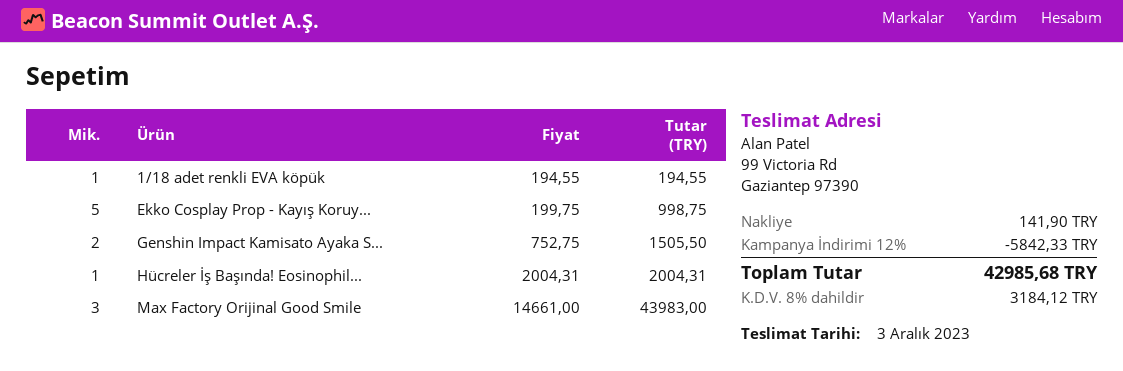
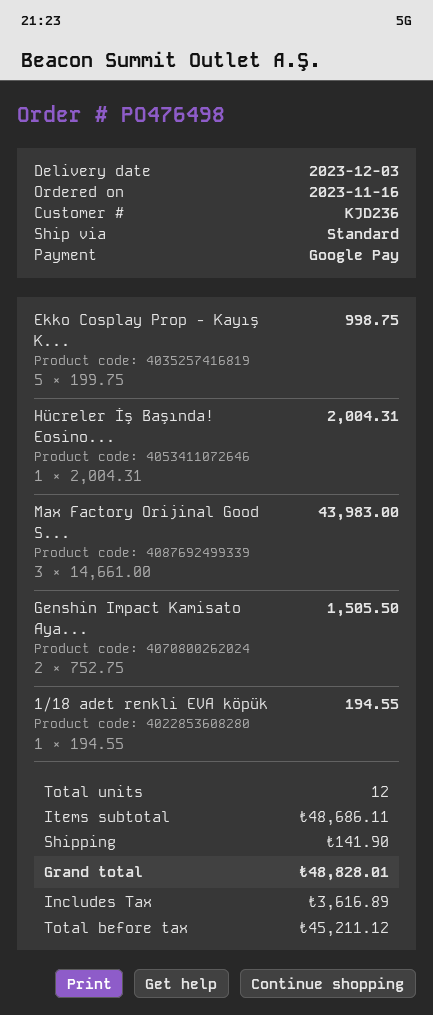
discount: 12% = 5842.33 -> none
tax: 3184.12 -> 3616.89
total: 42985.68 -> 48828.01

